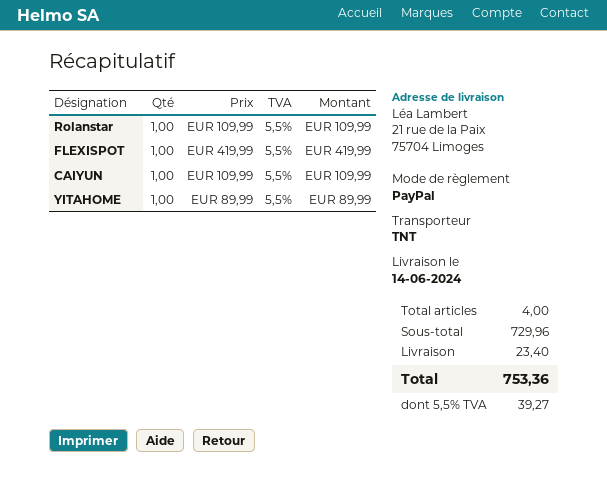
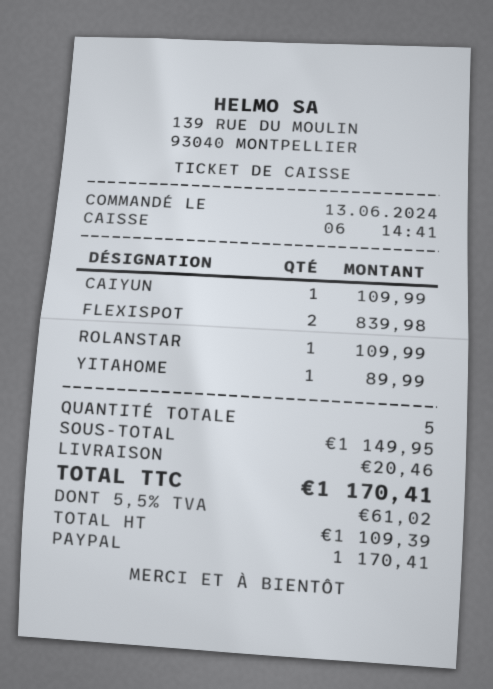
FLEXISPOT: 1 for 419.99 -> 2 for 839.98
total quantity: 4 -> 5
subtotal: 729.96 -> 1149.95
shipping: 23.40 -> 20.46
tax: 5.5% = 39.27 -> 5.5% = 61.02
total: 753.36 -> 1170.41

